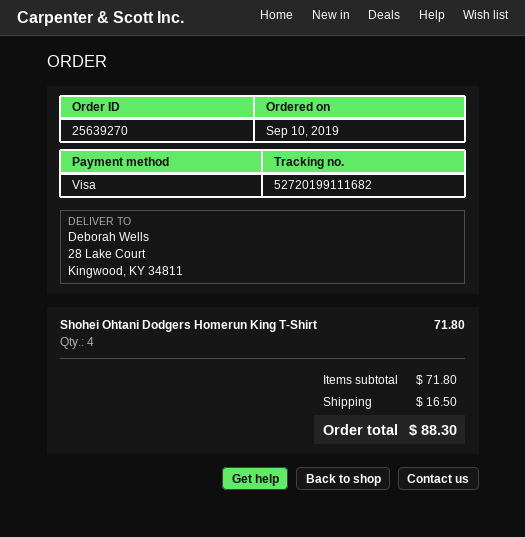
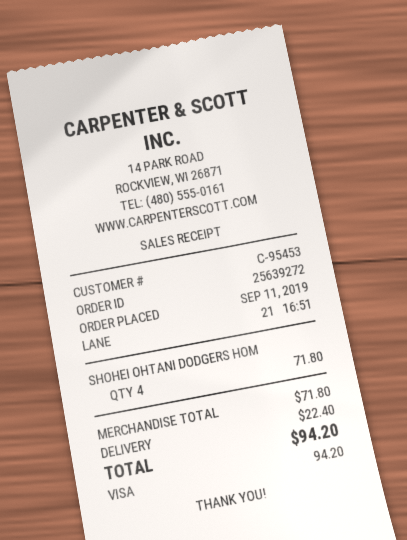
order number: 25639270 -> 25639272
order date: 2019-09-10 -> 2019-09-11
shipping: 16.50 -> 22.40
total: 88.30 -> 94.20

